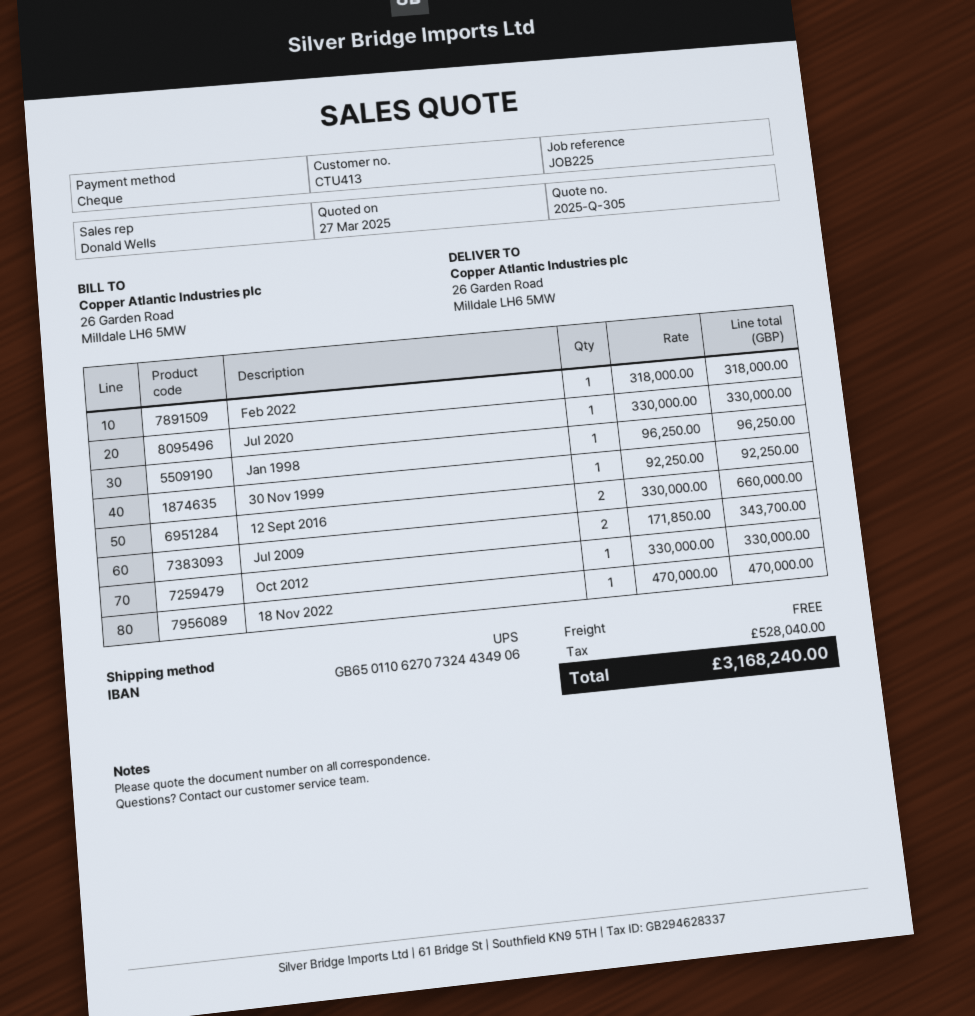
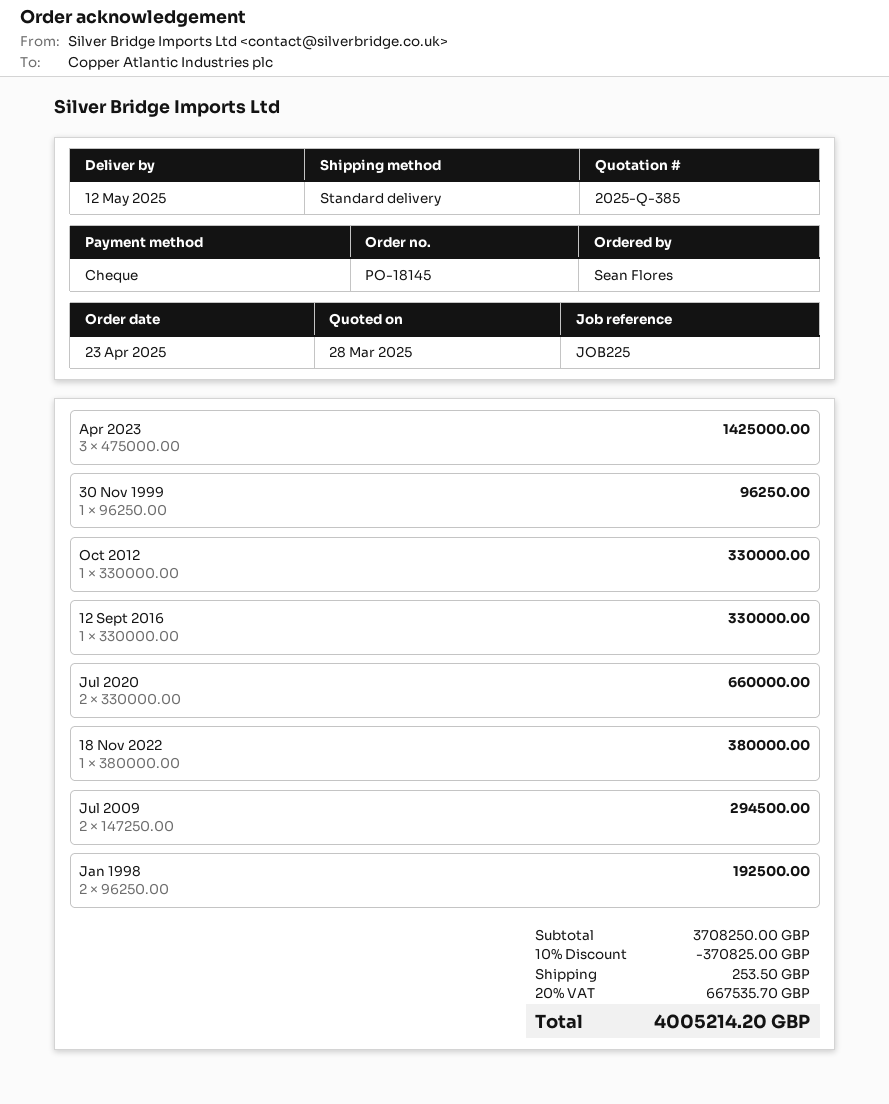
quote number: 2025-Q-305 -> 2025-Q-385
quote date: 2025-03-27 -> 2025-03-28
shipping method: UPS -> standard
Feb 2022: 1 x 318000.00 = 318000.00 -> none
Jul 2020: 1 x 330000.00 = 330000.00 -> 2 x 330000.00 = 660000.00
Jan 1998: 1 x 96250.00 = 96250.00 -> 2 x 96250.00 = 192500.00
30 Nov 1999: 1 x 92250.00 = 92250.00 -> 1 x 96250.00 = 96250.00
12 Sept 2016: 2 x 330000.00 = 660000.00 -> 1 x 330000.00 = 330000.00
Jul 2009: 2 x 171850.00 = 343700.00 -> 2 x 147250.00 = 294500.00
18 Nov 2022: 1 x 470000.00 = 470000.00 -> 1 x 380000.00 = 380000.00
Apr 2023: none -> 3 x 475000.00 = 1425000.00
discount: none -> 10% = 370825.00
shipping: 0.00 -> 253.50
tax: 528040.00 -> 667535.70
total: 3168240.00 -> 4005214.20

